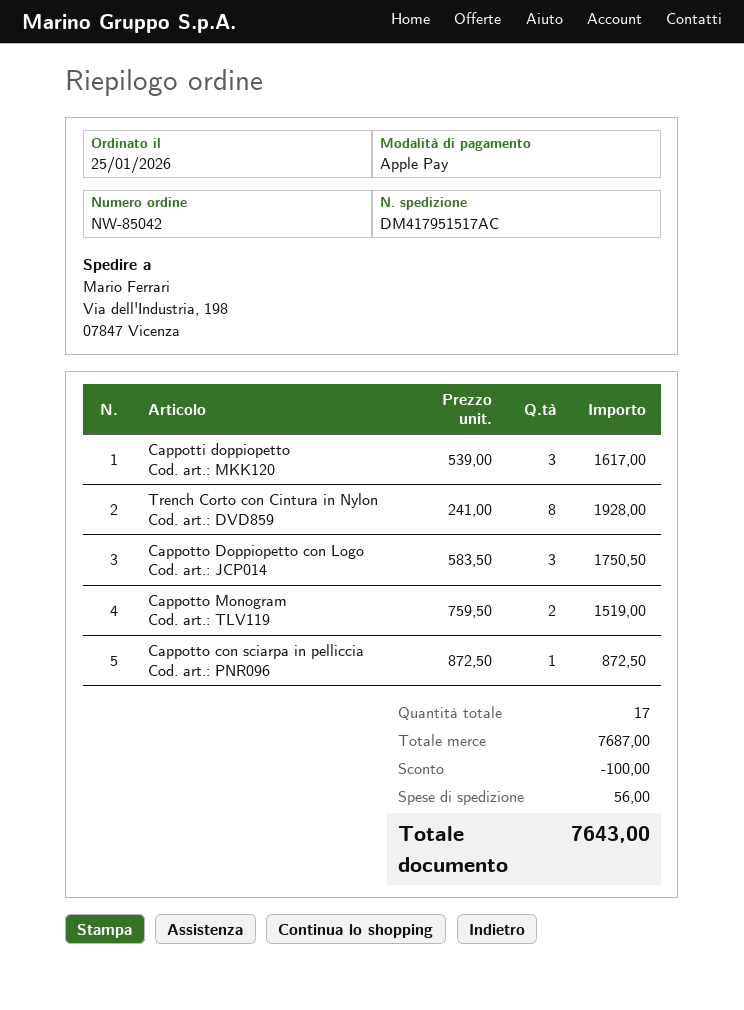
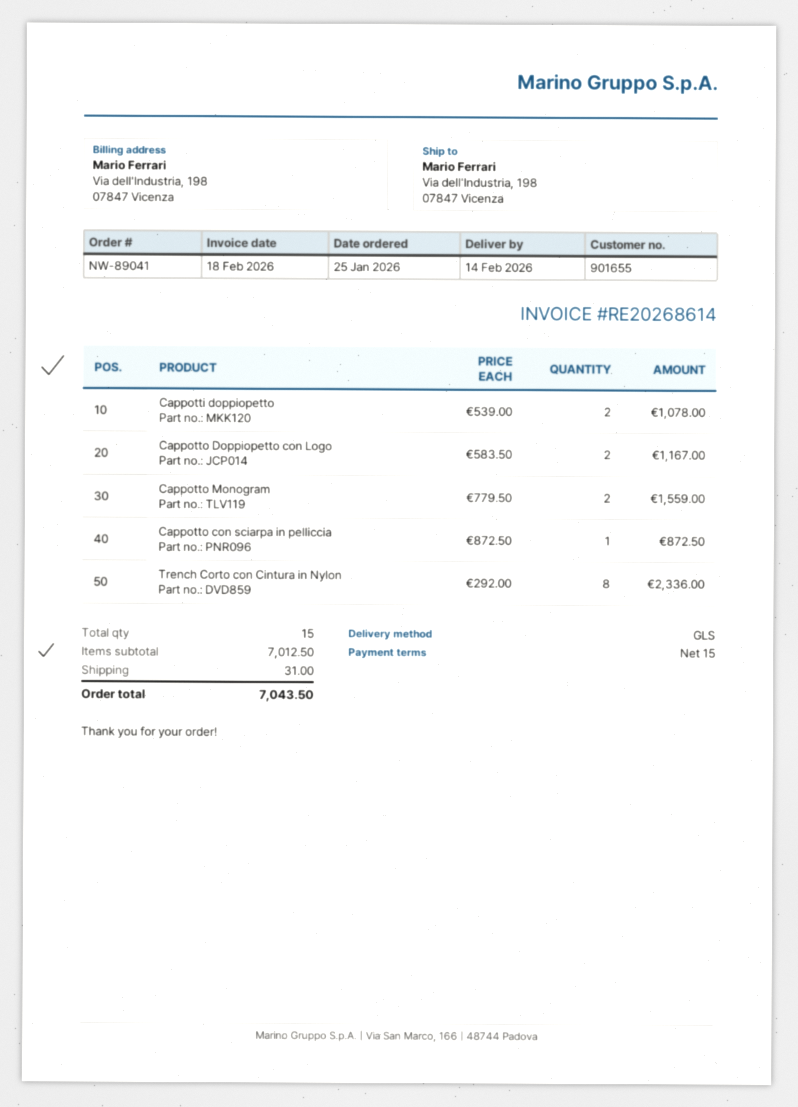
order number: NW-85042 -> NW-89041
Cappotti doppiopetto: 3 x 539.00 = 1617.00 -> 2 x 539.00 = 1078.00
Trench Corto con Cintura in Nylon: 8 x 241.00 = 1928.00 -> 8 x 292.00 = 2336.00
Cappotto Doppiopetto con Logo: 3 x 583.50 = 1750.50 -> 2 x 583.50 = 1167.00
Cappotto Monogram: 2 x 759.50 = 1519.00 -> 2 x 779.50 = 1559.00
total quantity: 17 -> 15
subtotal: 7687.00 -> 7012.50
discount: 100.00 -> none
shipping: 56.00 -> 31.00
total: 7643.00 -> 7043.50

